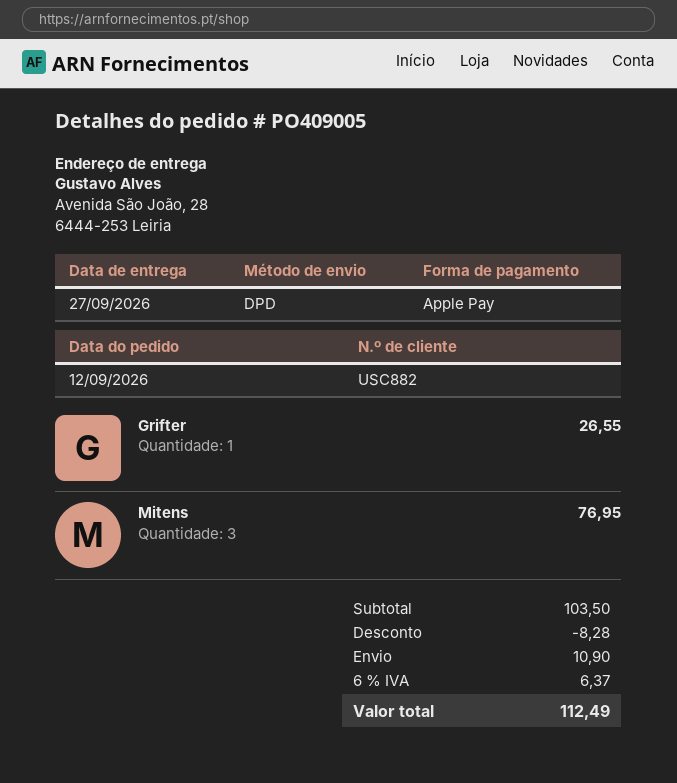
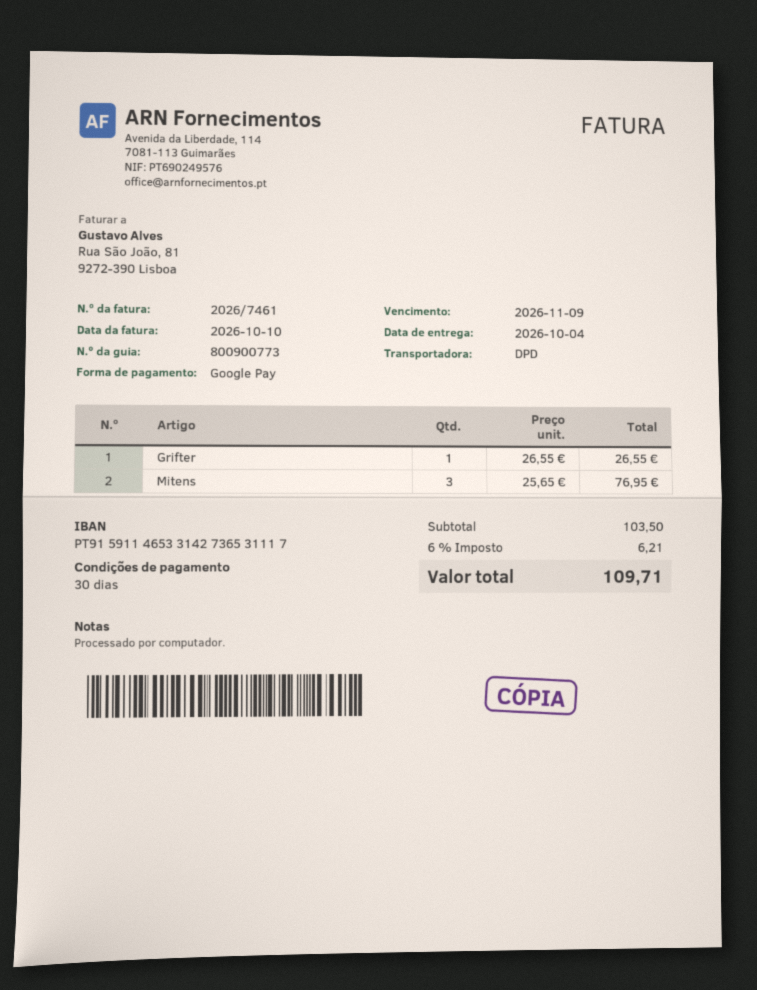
delivery date: 2026-09-27 -> 2026-10-04
payment method: Apple Pay -> Google Pay
discount: 8.28 -> none
shipping: 10.90 -> none
tax: 6% = 6.37 -> 6% = 6.21
total: 112.49 -> 109.71

